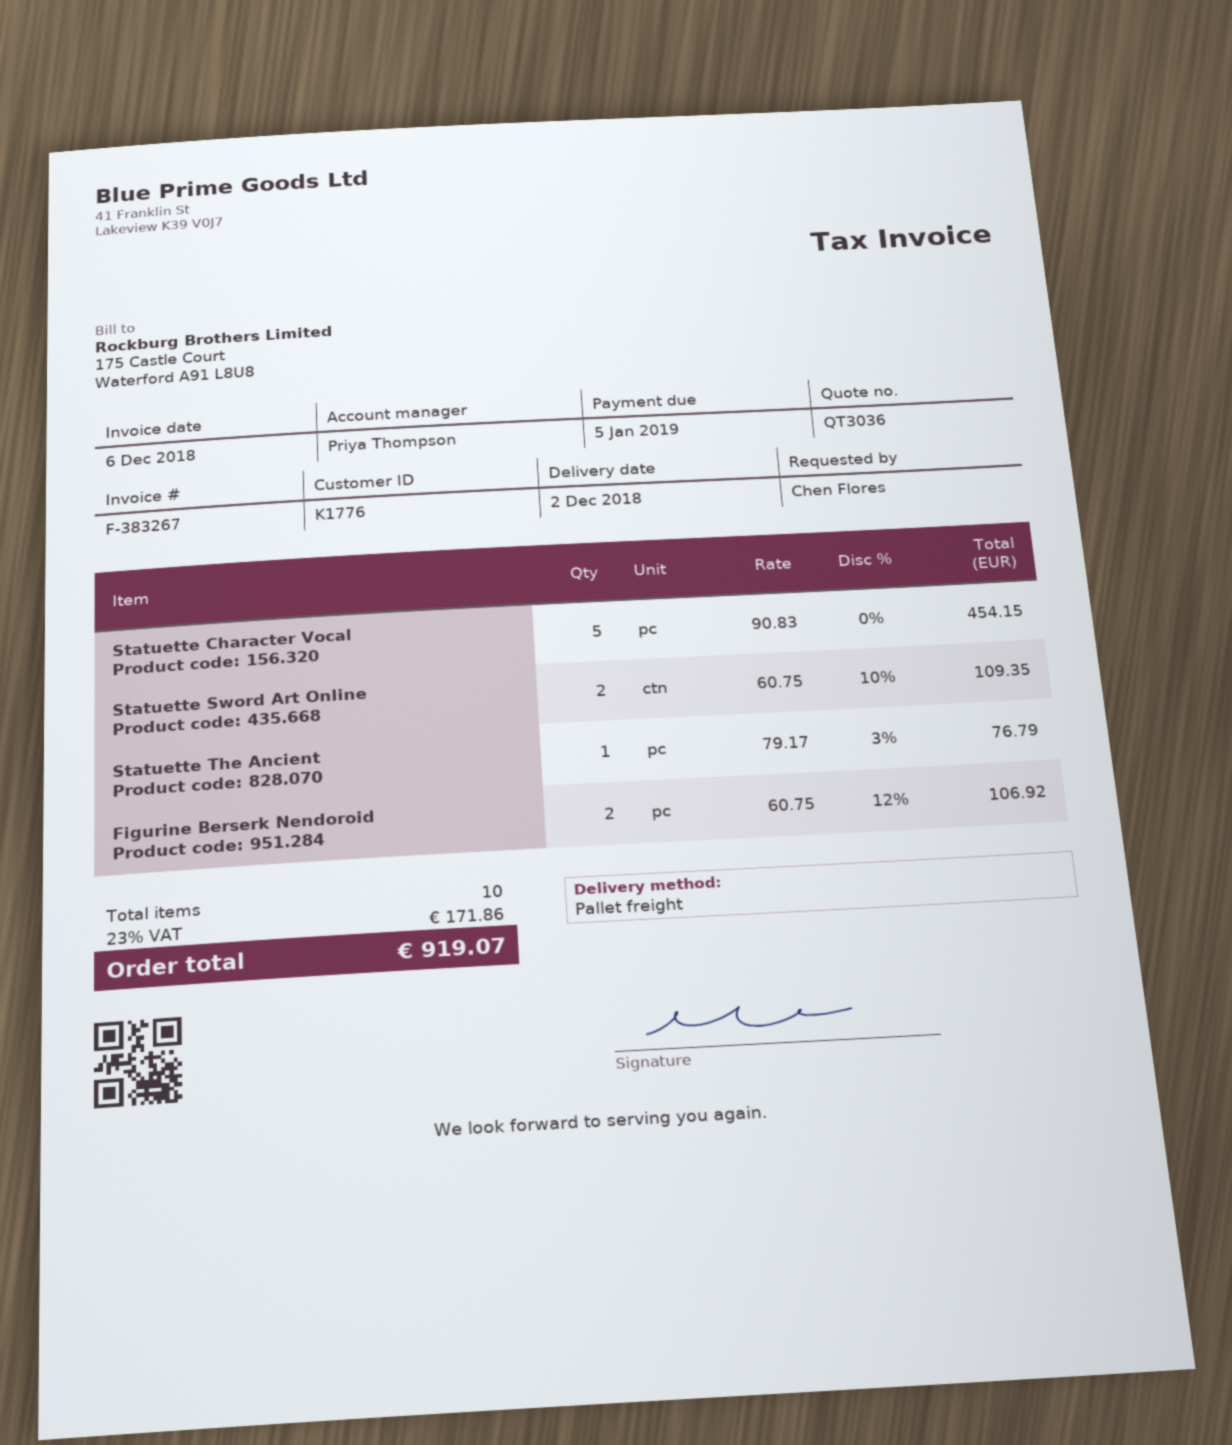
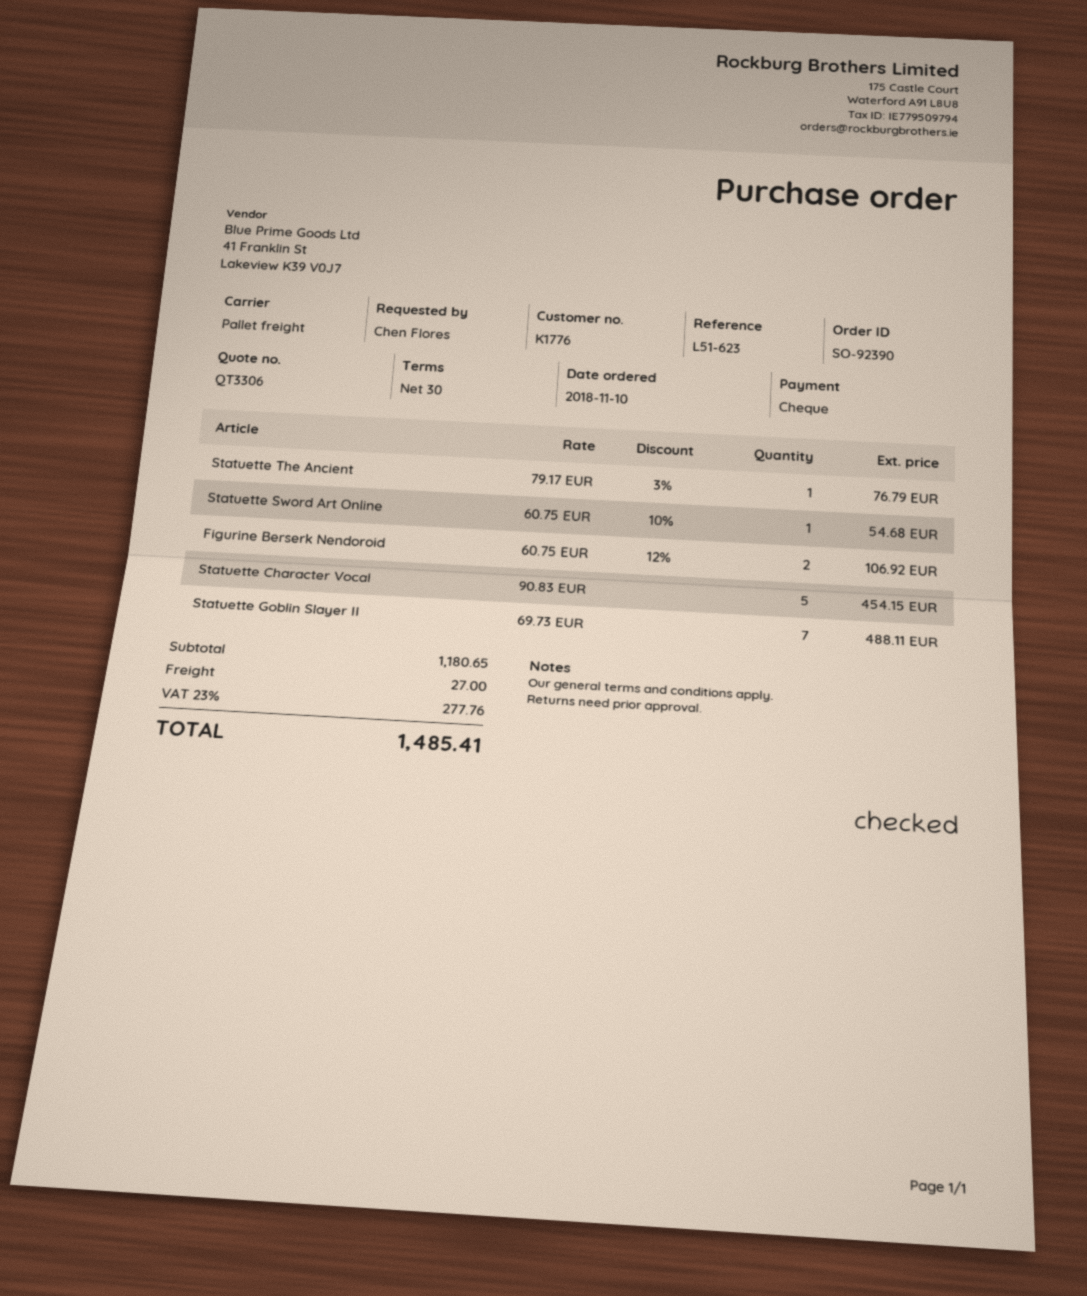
quote number: QT3036 -> QT3306
Statuette Sword Art Online: 2 x 60.75 - 10% = 109.35 -> 1 x 60.75 - 10% = 54.68
Statuette Goblin Slayer II: none -> 7 x 69.73 = 488.11
shipping: none -> 27.00
tax: 23% = 171.86 -> 23% = 277.76
total: 919.07 -> 1485.41

